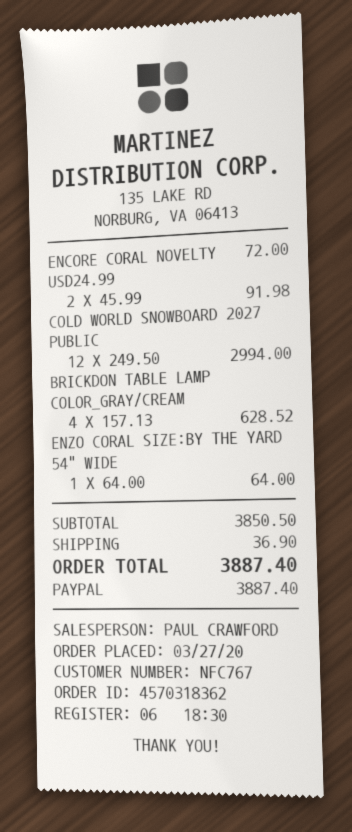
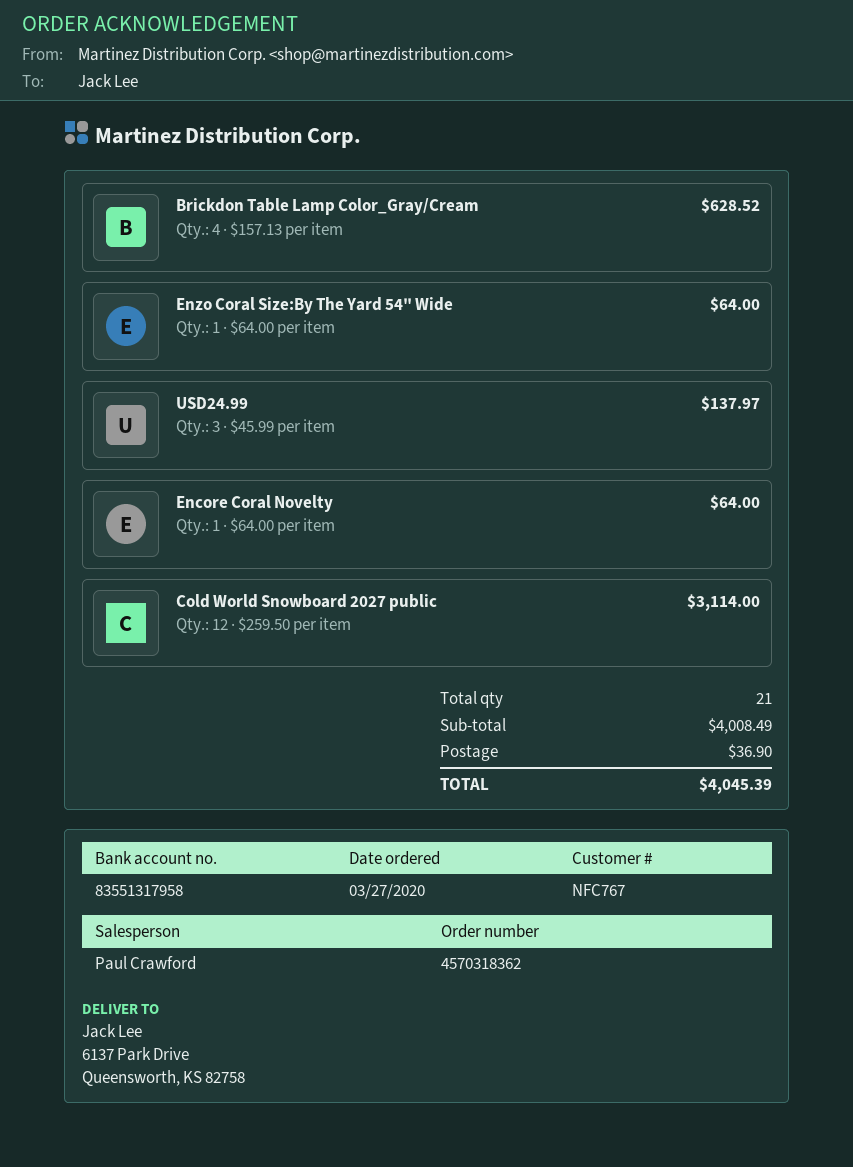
ENCORE CORAL NOVELTY: 1 x 72.00 = 72.00 -> 1 x 64.00 = 64.00
USD24.99: 2 x 45.99 = 91.98 -> 3 x 45.99 = 137.97
COLD WORLD SNOWBOARD 2027 PUBLIC: 12 x 249.50 = 2994.00 -> 12 x 259.50 = 3114.00
subtotal: 3850.50 -> 4008.49
total: 3887.40 -> 4045.39

